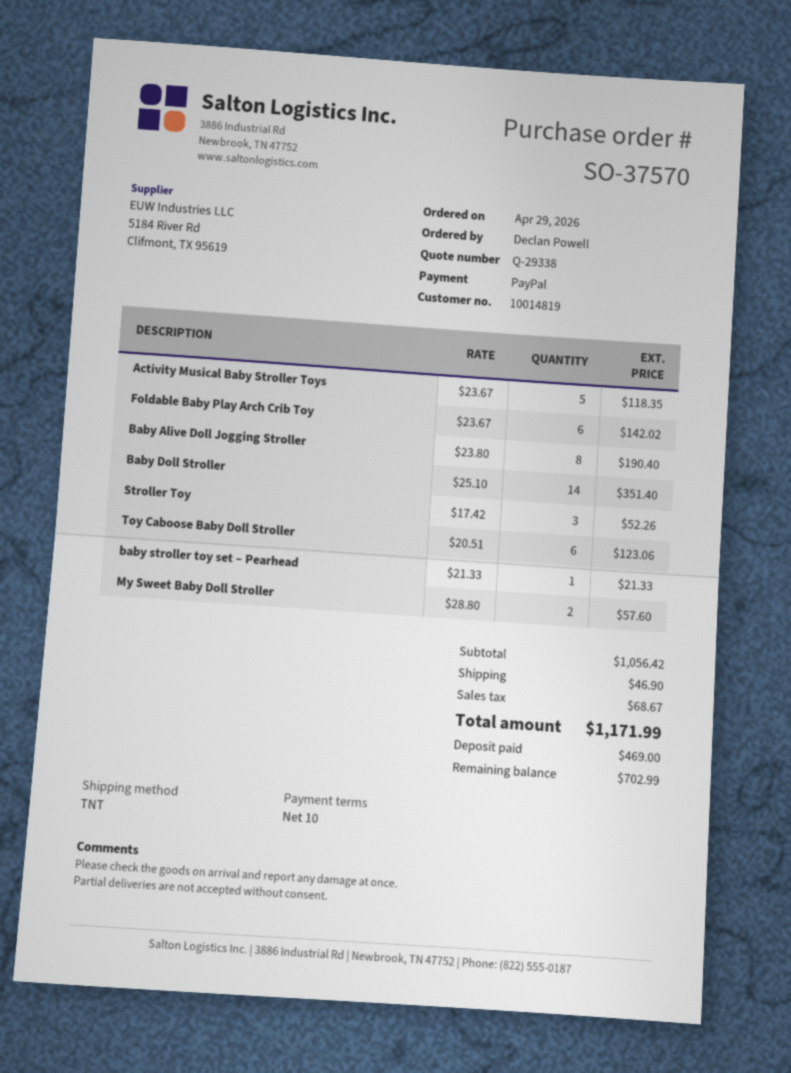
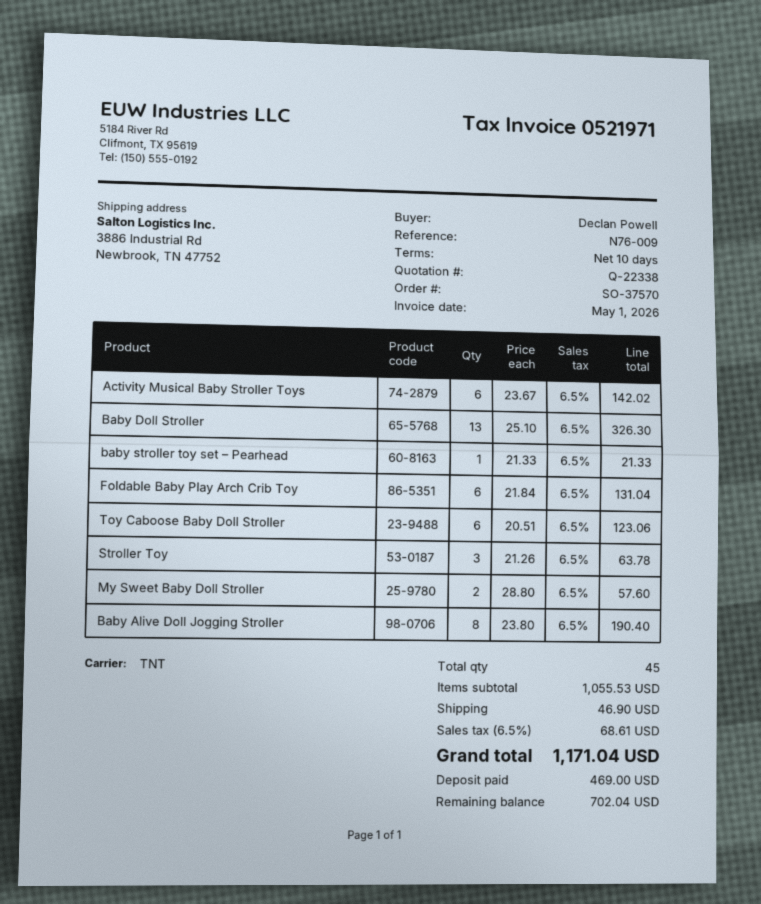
quote number: Q-29338 -> Q-22338
Activity Musical Baby Stroller Toys: 5 x 23.67 = 118.35 -> 6 x 23.67 = 142.02
Foldable Baby Play Arch Crib Toy: 6 x 23.67 = 142.02 -> 6 x 21.84 = 131.04
Baby Doll Stroller: 14 x 25.10 = 351.40 -> 13 x 25.10 = 326.30
Stroller Toy: 3 x 17.42 = 52.26 -> 3 x 21.26 = 63.78
subtotal: 1056.42 -> 1055.53
tax: 68.67 -> 68.61
total: 1171.99 -> 1171.04
balance: 702.99 -> 702.04

